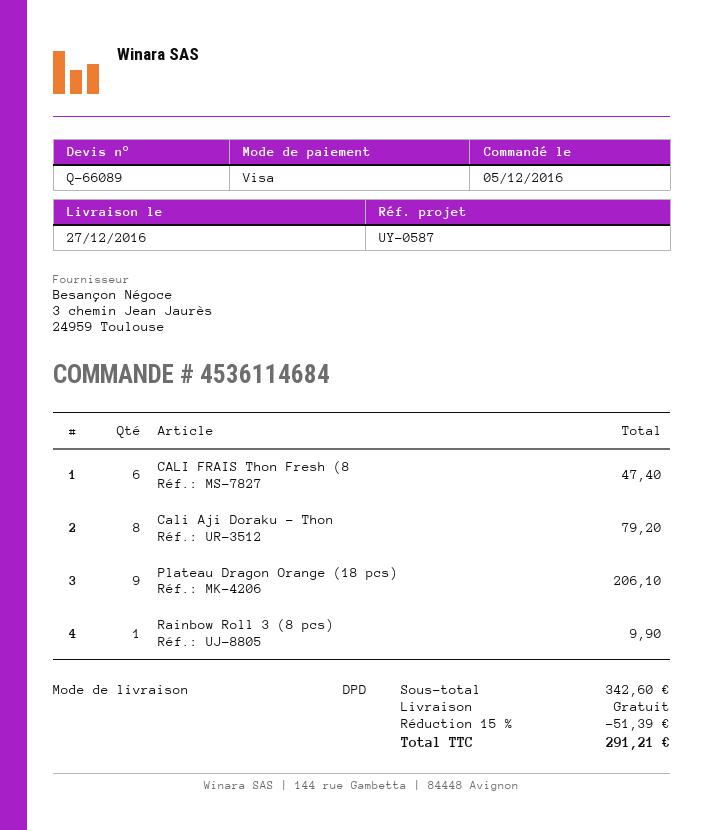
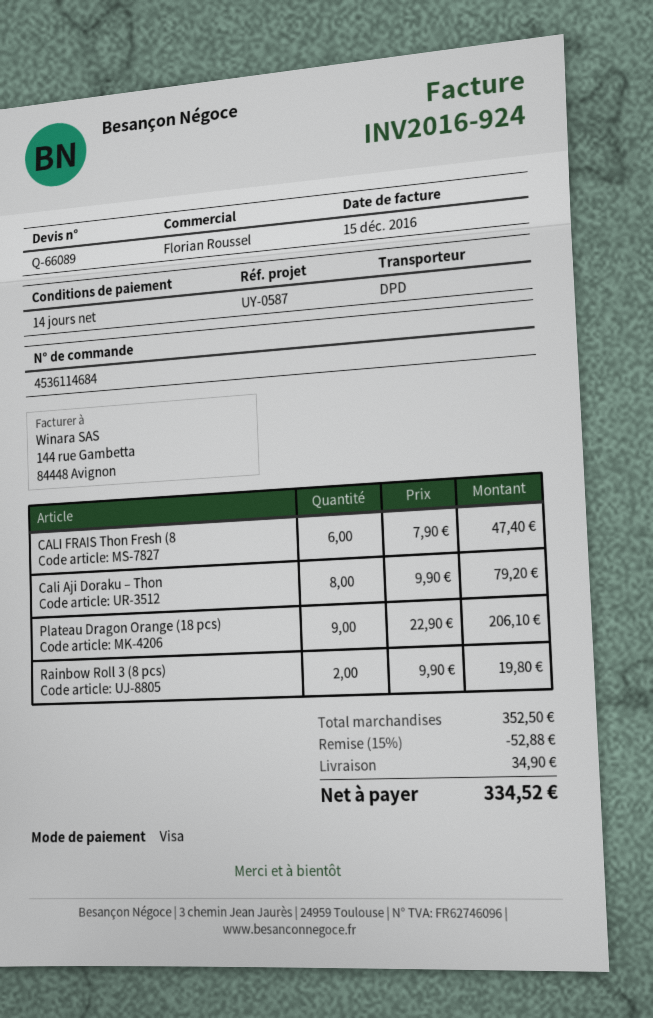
Rainbow Roll 3 (8 pcs): 1 for 9.90 -> 2 for 19.80
subtotal: 342.60 -> 352.50
discount: 15% = 51.39 -> 15% = 52.88
shipping: 0.00 -> 34.90
total: 291.21 -> 334.52

